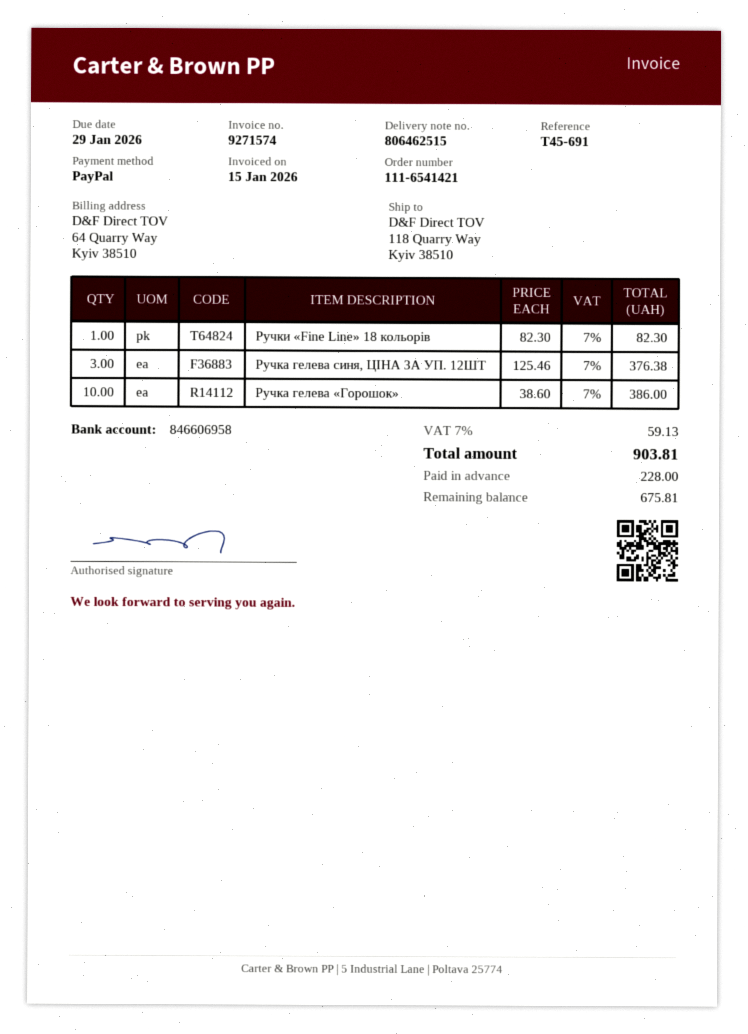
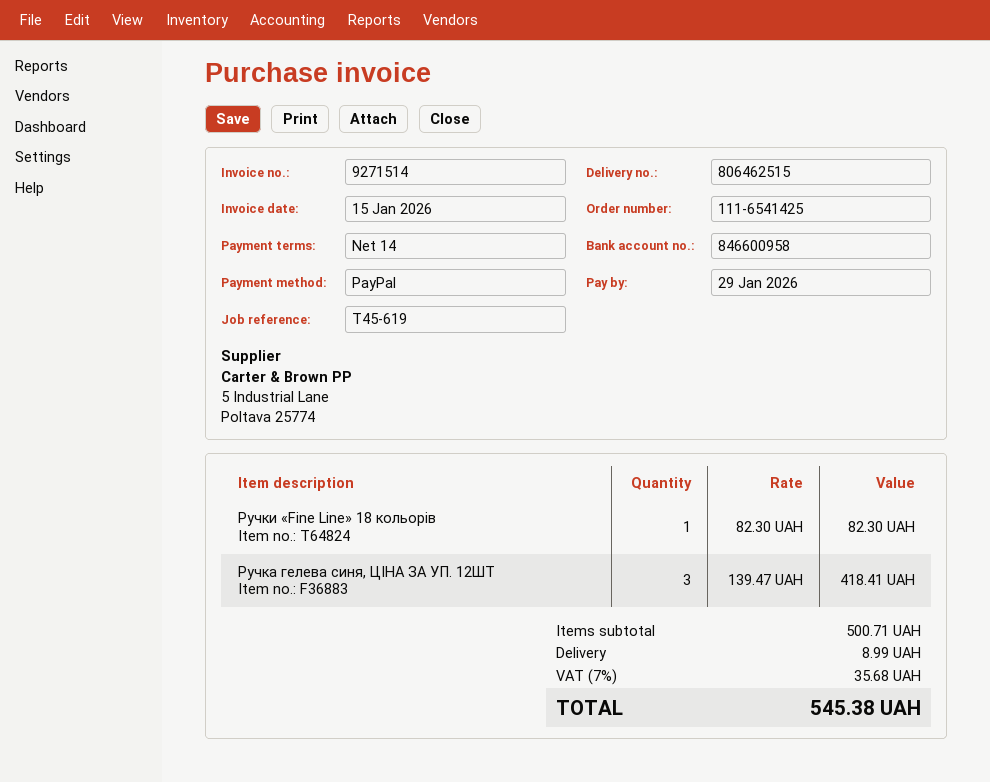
order number: 111-6541421 -> 111-6541425
invoice number: 9271574 -> 9271514
reference: T45-691 -> T45-619
bank account: 846606958 -> 846600958
Ручка гелева синя, ЦІНА ЗА УП. 12ШТ: 3 x 125.46 = 376.38 -> 3 x 139.47 = 418.41
Ручка гелева «Горошок»: 10 x 38.60 = 386.00 -> none
shipping: none -> 8.99
tax: 7% = 59.13 -> 7% = 35.68
total: 903.81 -> 545.38

